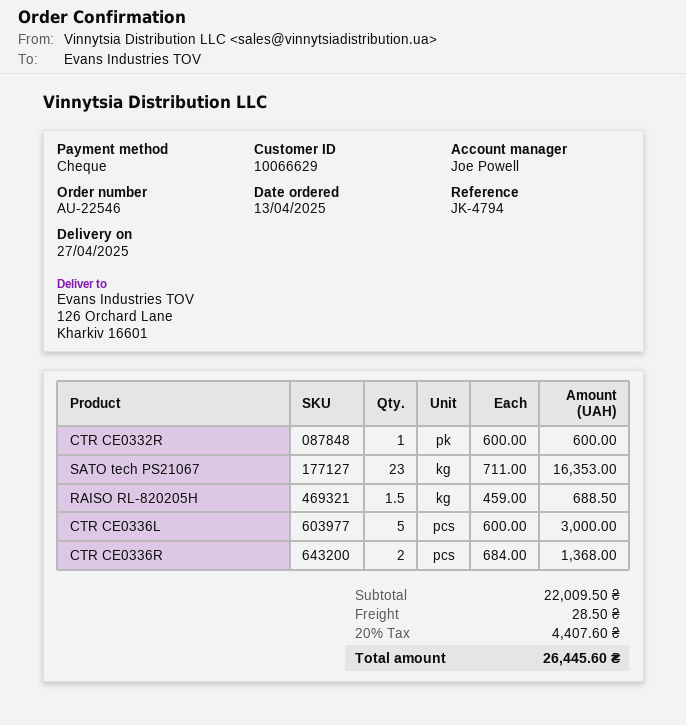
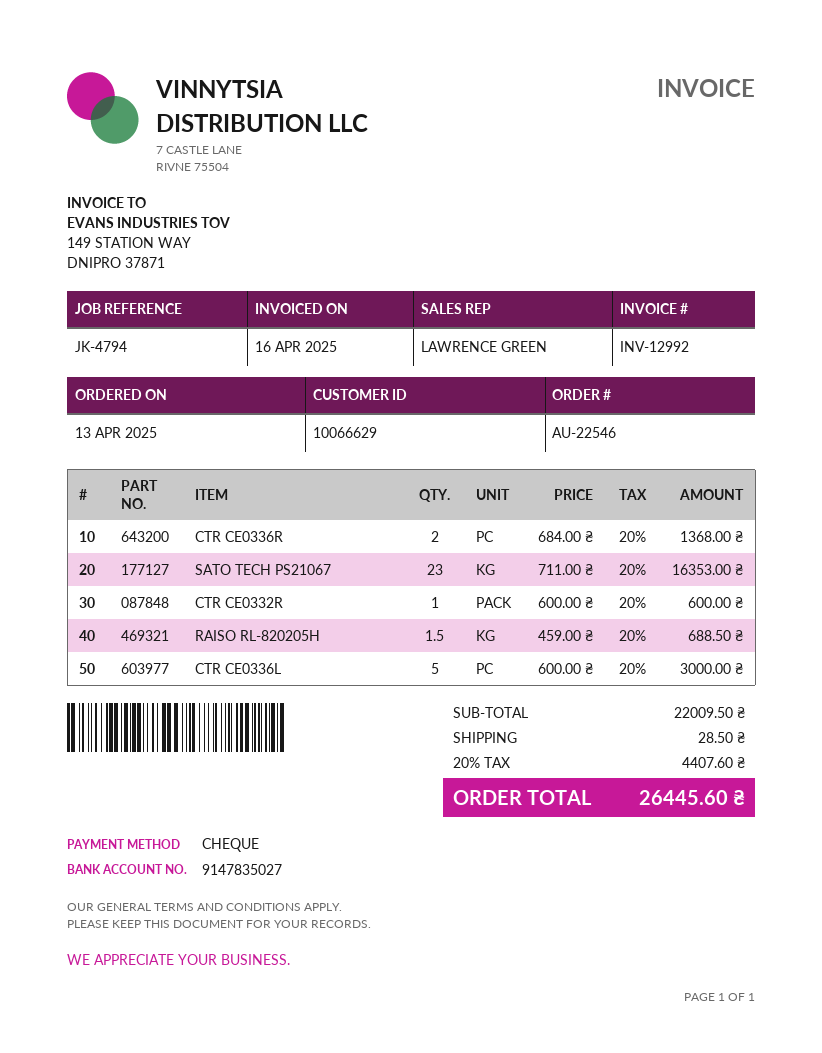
sales rep: Joe Powell -> LAWRENCE GREEN

